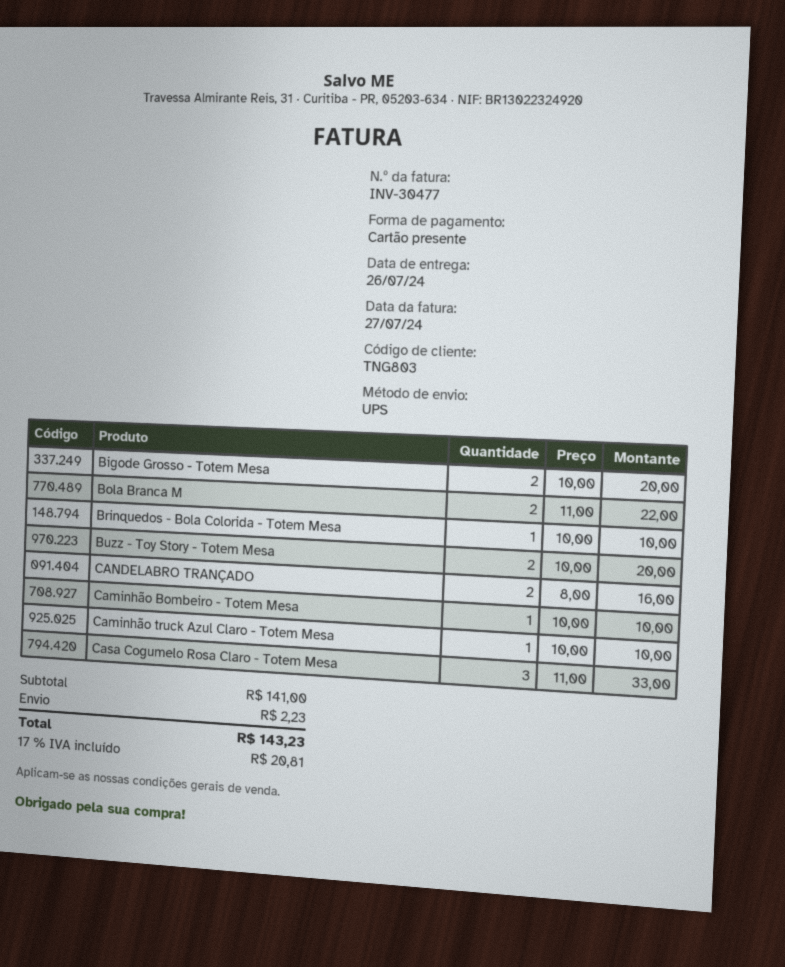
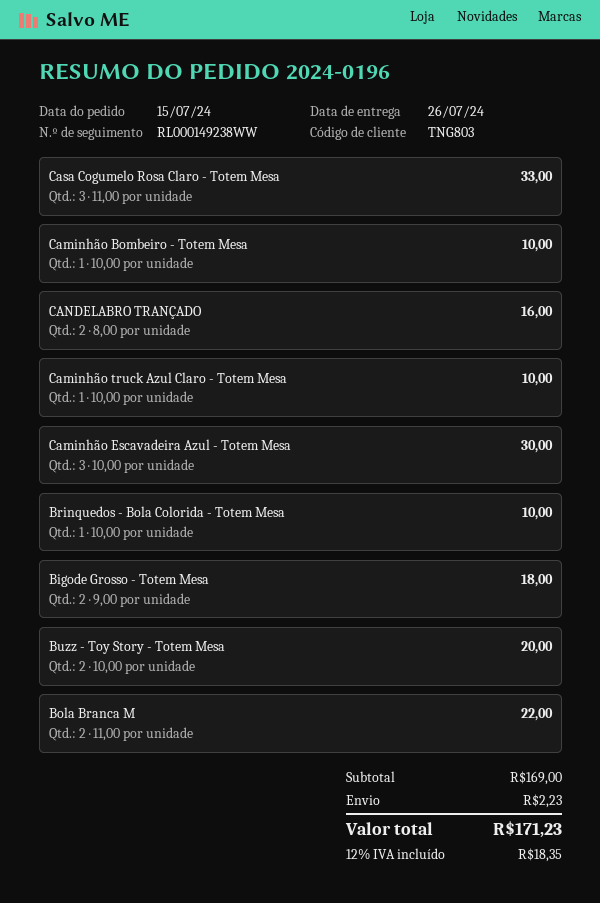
Bigode Grosso - Totem Mesa: 2 x 10.00 = 20.00 -> 2 x 9.00 = 18.00
Caminhão Escavadeira Azul - Totem Mesa: none -> 3 x 10.00 = 30.00
subtotal: 141.00 -> 169.00
tax: 17% = 20.81 -> 12% = 18.35
total: 143.23 -> 171.23

